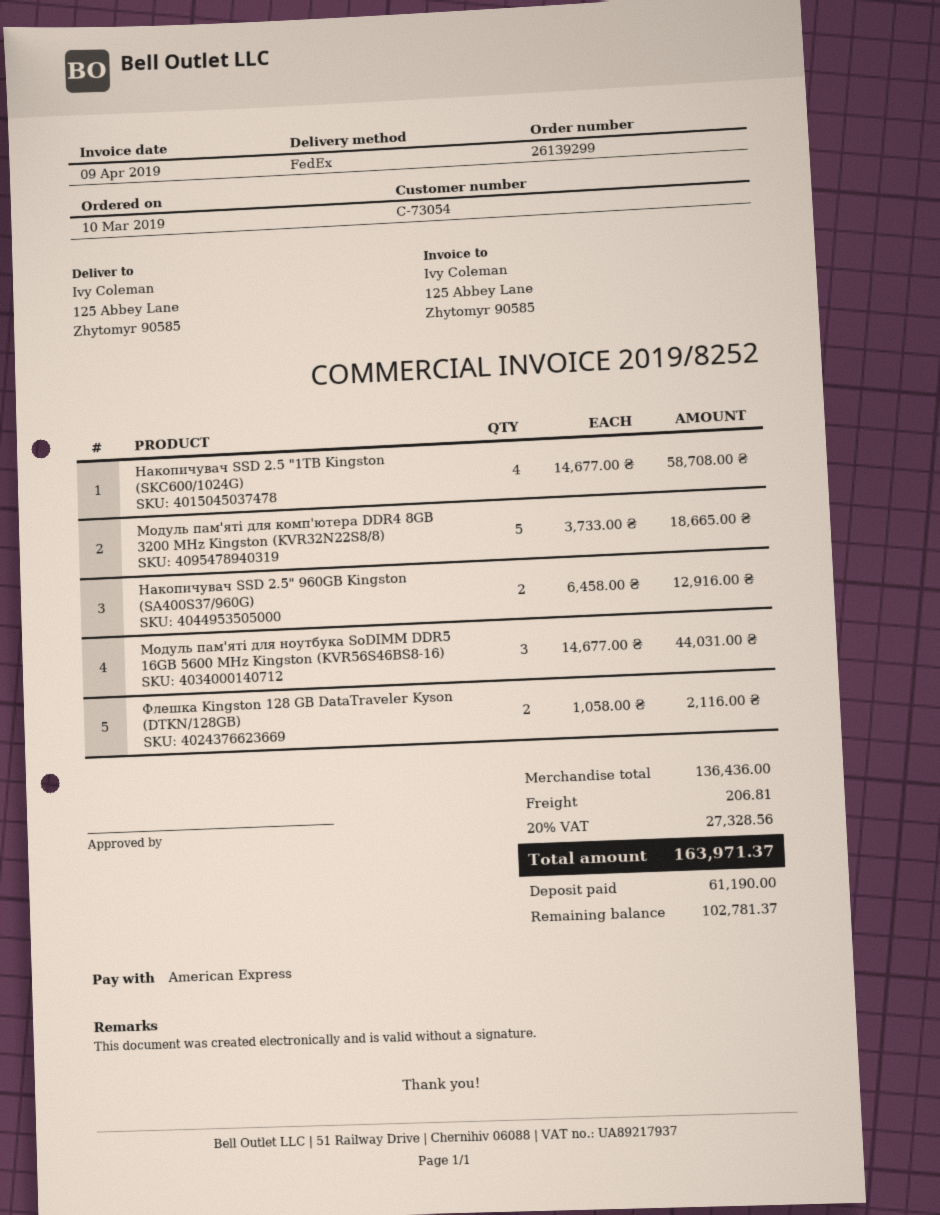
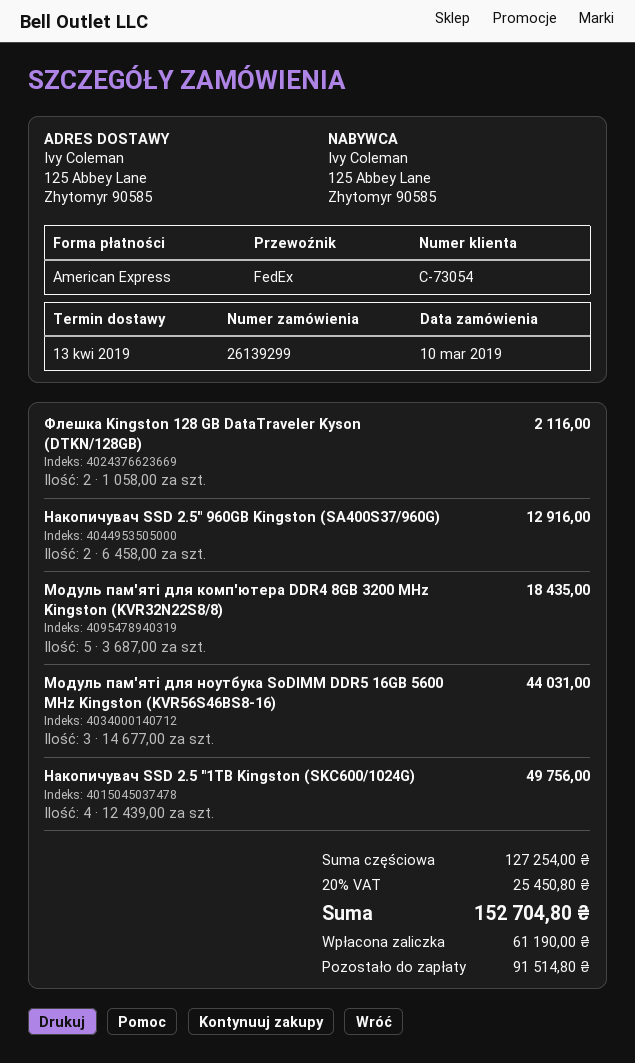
Накопичувач SSD 2.5 "1TB Kingston (SKC600/1024G): 4 x 14677.00 = 58708.00 -> 4 x 12439.00 = 49756.00
Модуль пам'яті для комп'ютера DDR4 8GB 3200 MHz Kingston (KVR32N22S8/8): 5 x 3733.00 = 18665.00 -> 5 x 3687.00 = 18435.00
subtotal: 136436.00 -> 127254.00
shipping: 206.81 -> none
tax: 20% = 27328.56 -> 20% = 25450.80
total: 163971.37 -> 152704.80
balance: 102781.37 -> 91514.80

